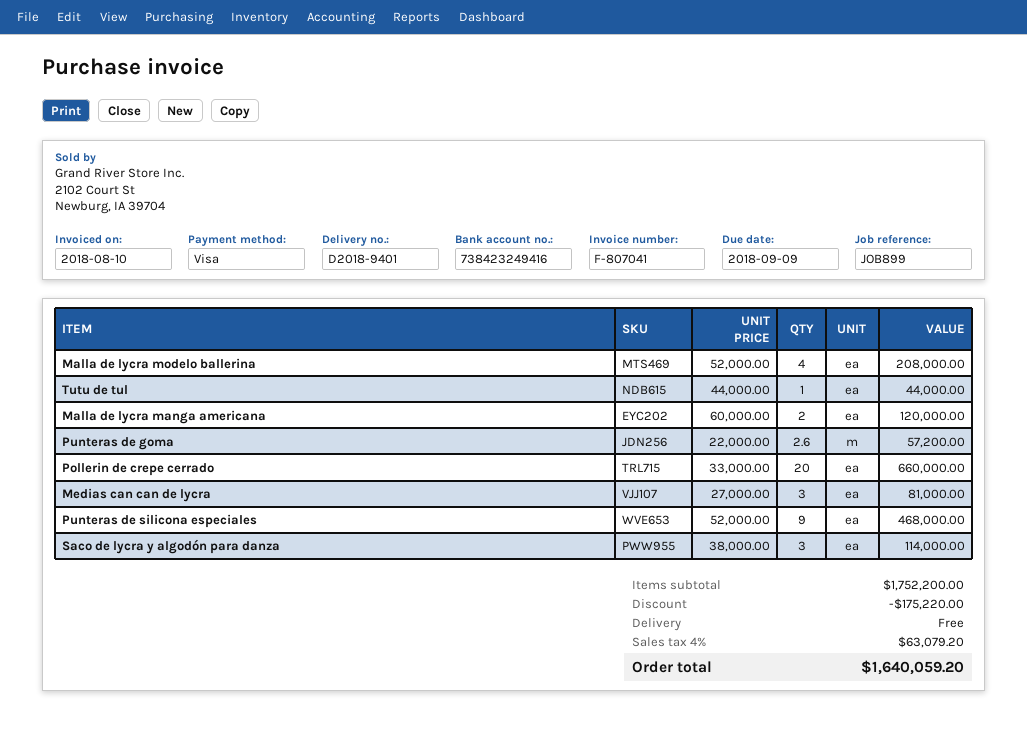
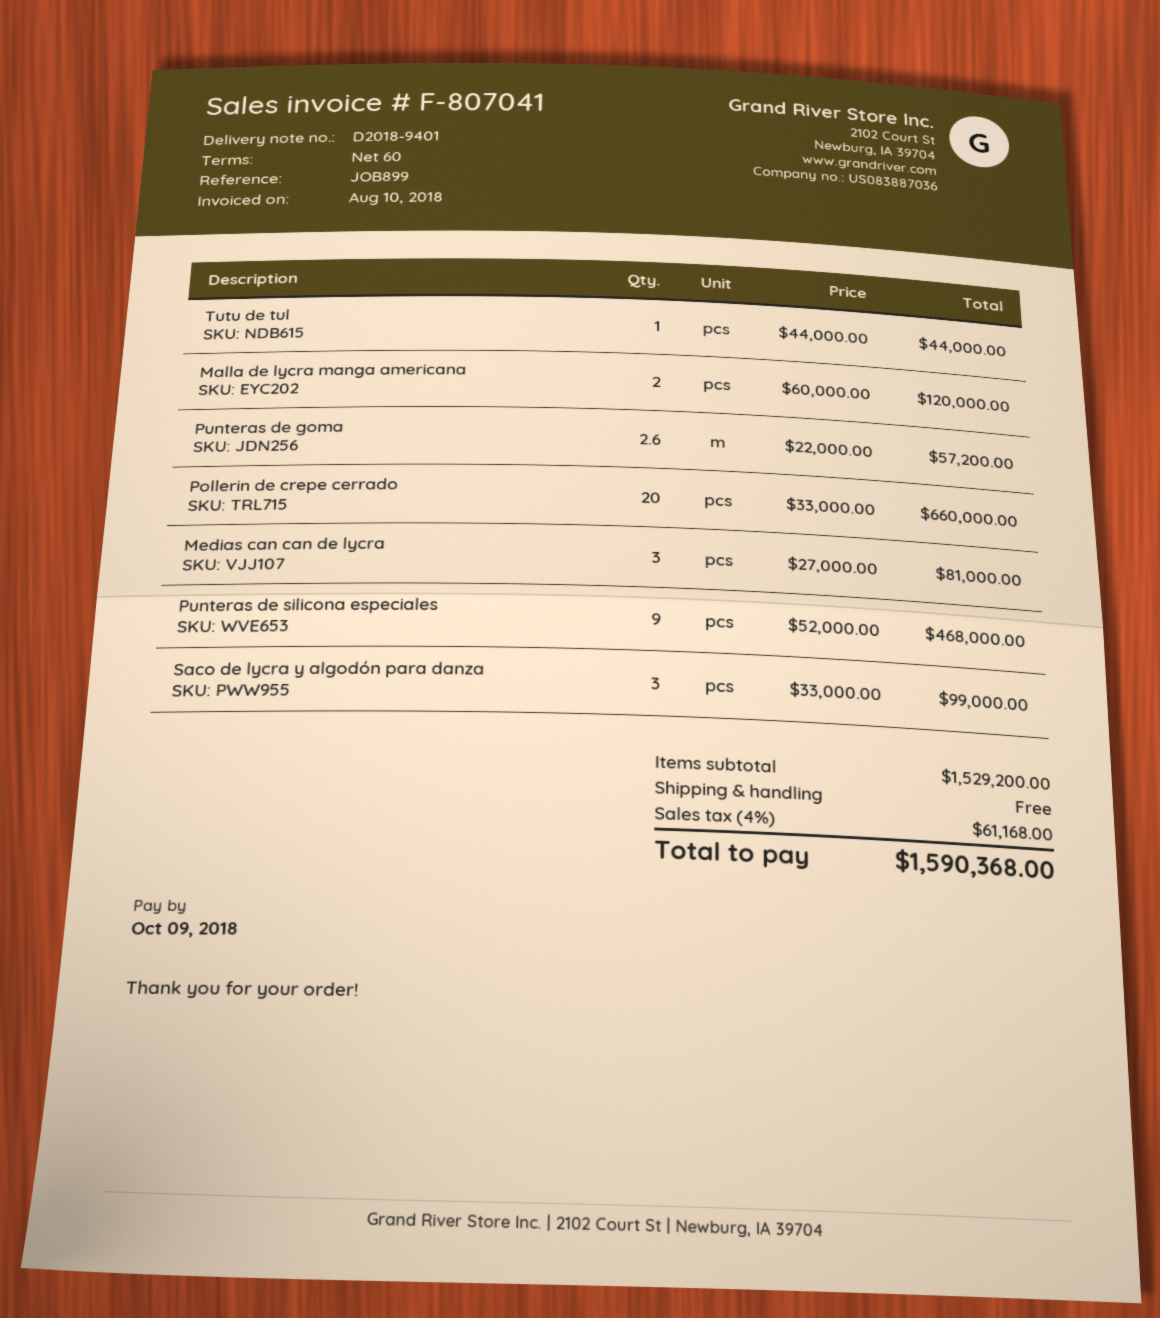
due date: 2018-09-09 -> 2018-10-09
Malla de lycra modelo ballerina: 4 x 52000.00 = 208000.00 -> none
Saco de lycra y algodón para danza: 3 x 38000.00 = 114000.00 -> 3 x 33000.00 = 99000.00
subtotal: 1752200.00 -> 1529200.00
discount: 175220.00 -> none
tax: 4% = 63079.20 -> 4% = 61168.00
total: 1640059.20 -> 1590368.00

